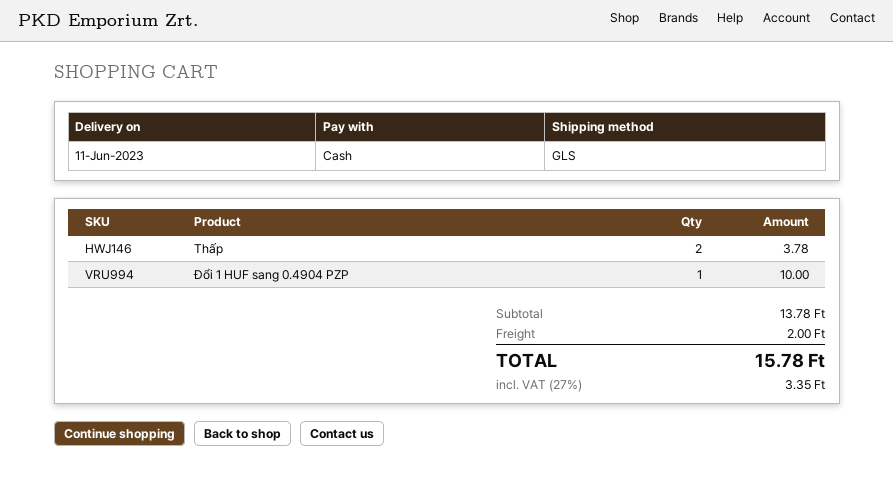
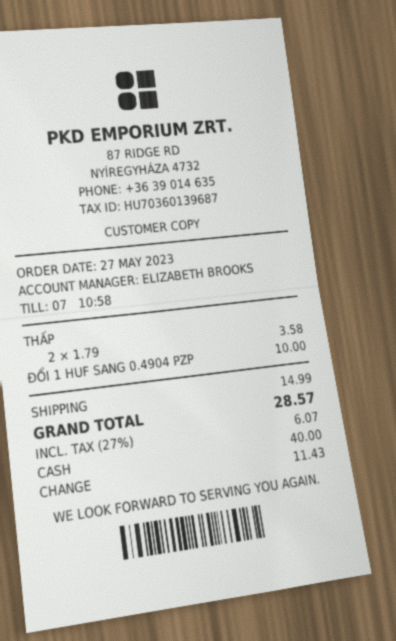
Thấp: 2 for 3.78 -> 2 for 3.58
shipping: 2.00 -> 14.99
tax: 27% = 3.35 -> 27% = 6.07
total: 15.78 -> 28.57

